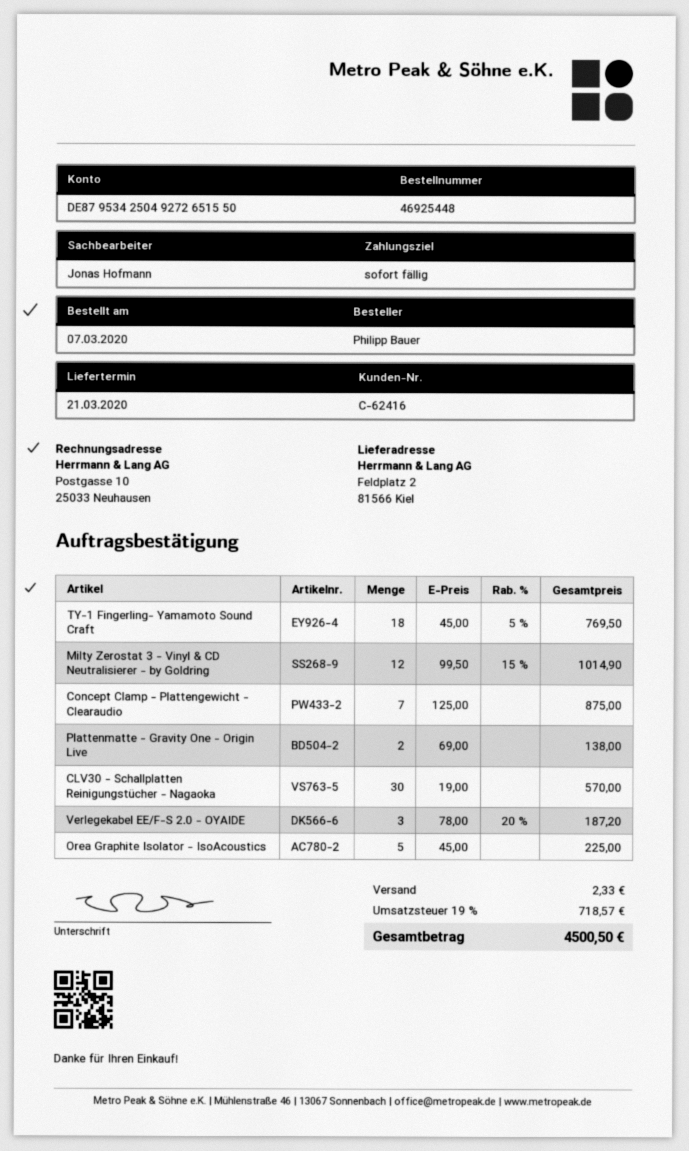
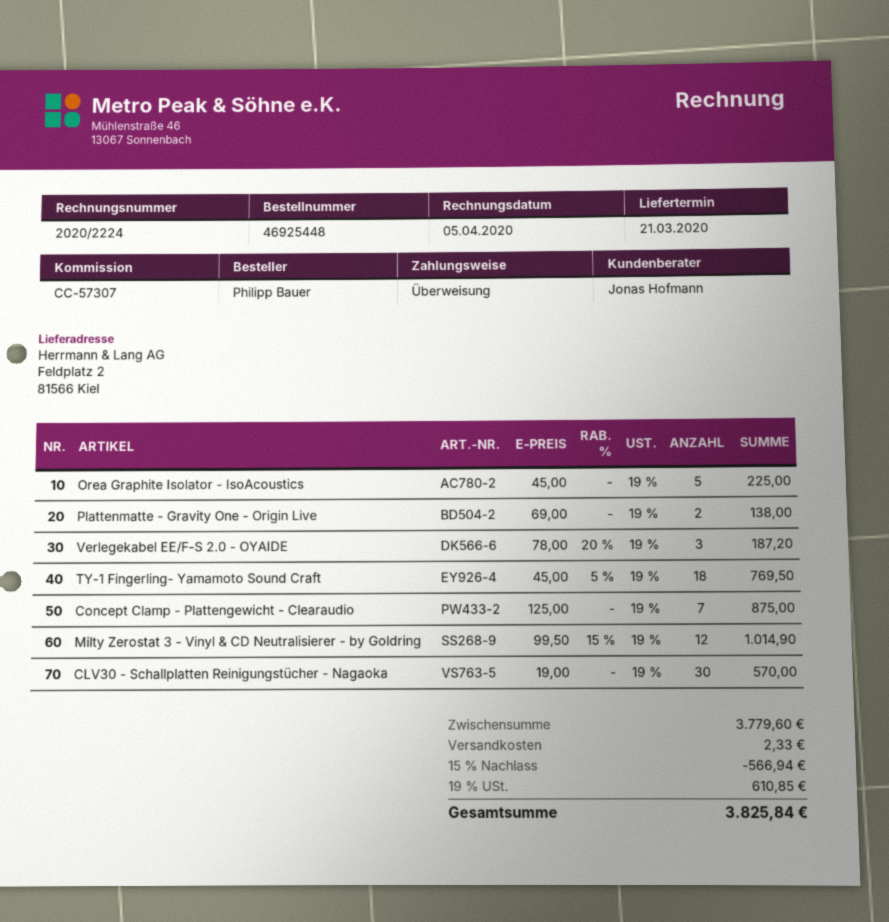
discount: none -> 15% = 566.94
tax: 19% = 718.57 -> 19% = 610.85
total: 4500.50 -> 3825.84

